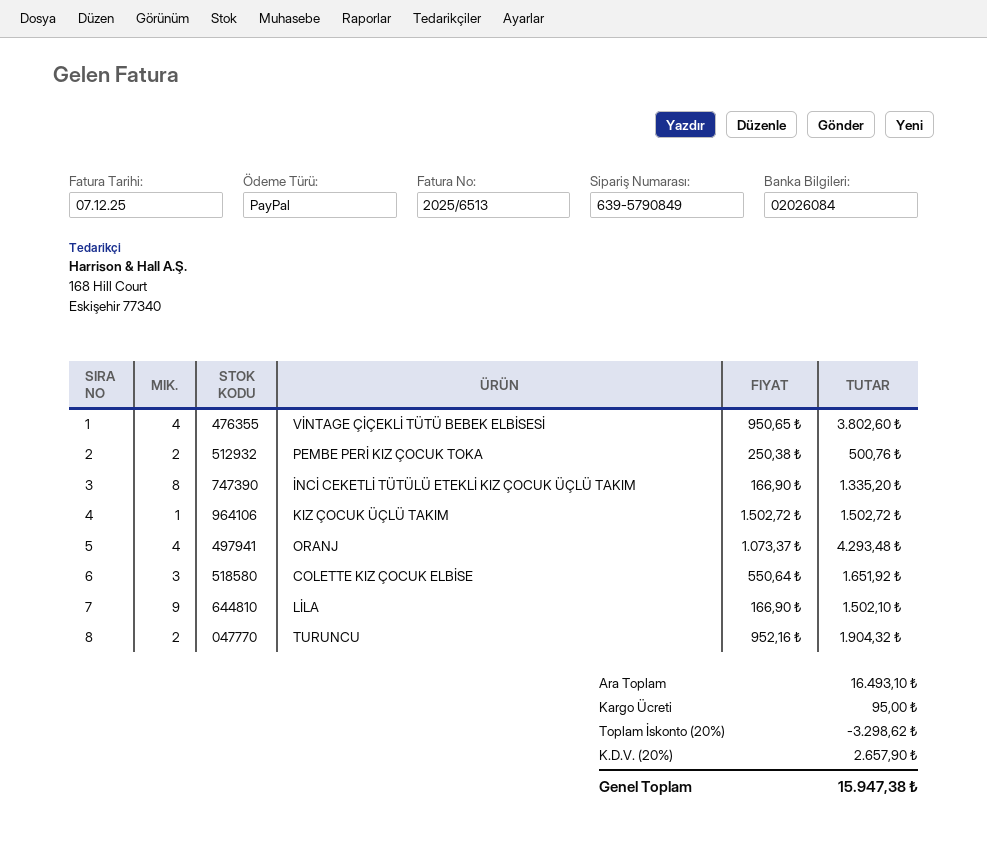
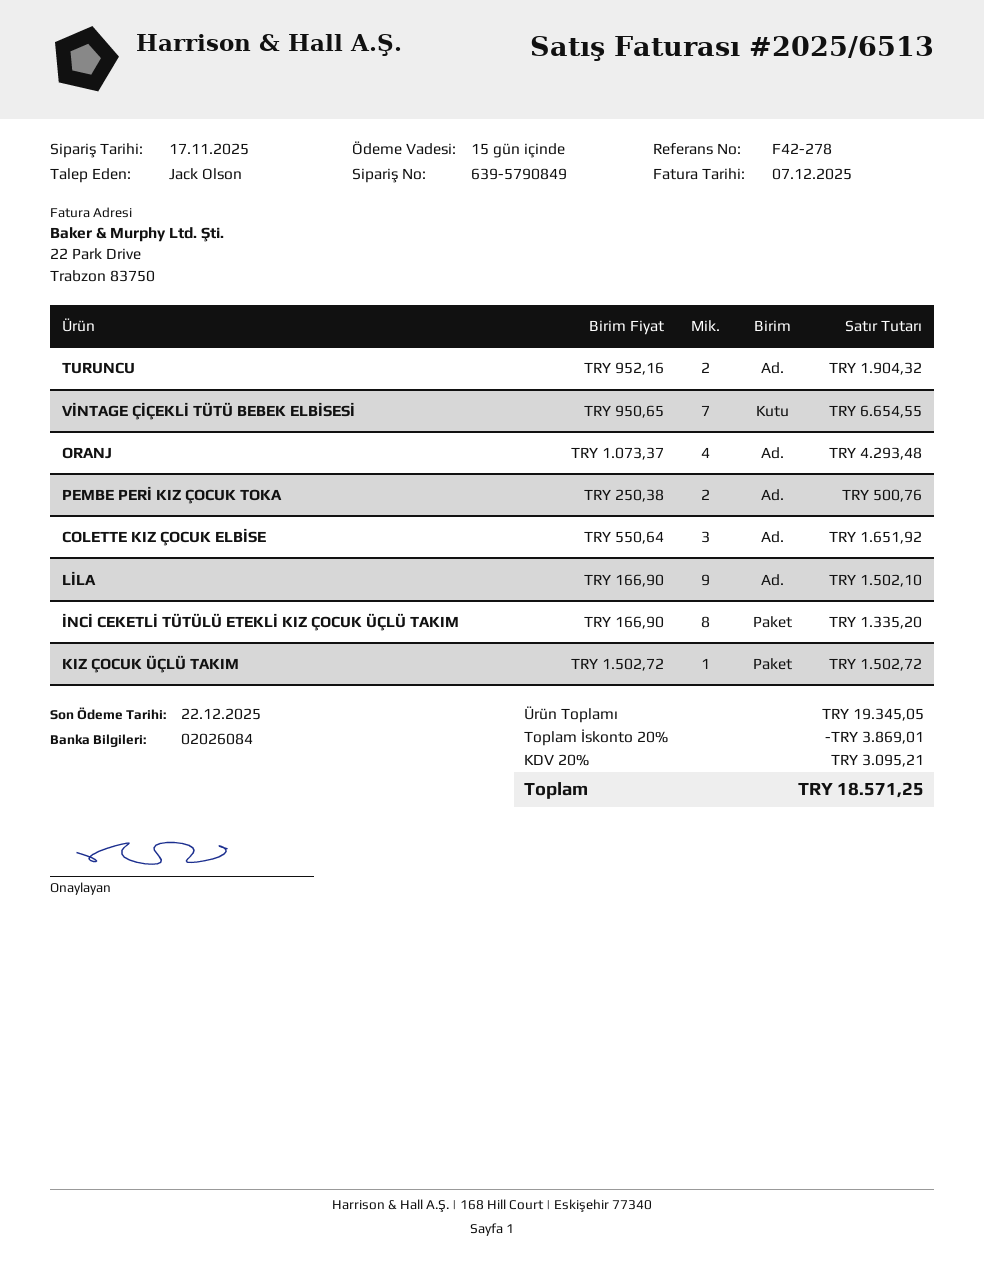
VİNTAGE ÇİÇEKLİ TÜTÜ BEBEK ELBİSESİ: 4 x 950.65 = 3802.60 -> 7 x 950.65 = 6654.55
subtotal: 16493.10 -> 19345.05
discount: 20% = 3298.62 -> 20% = 3869.01
shipping: 95.00 -> none
tax: 20% = 2657.90 -> 20% = 3095.21
total: 15947.38 -> 18571.25

